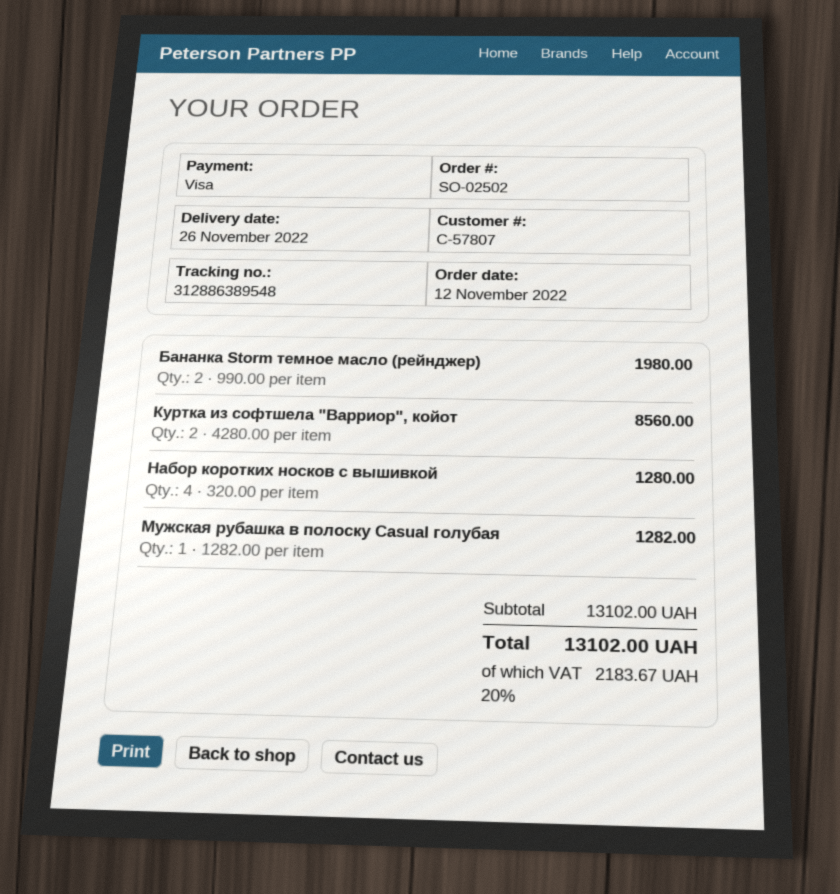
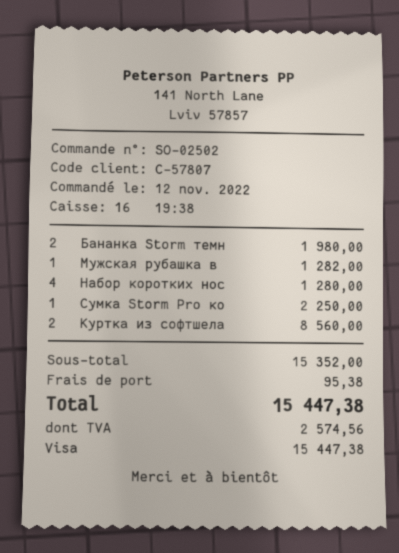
Сумка Storm Pro ко: none -> 1 for 2250.00
subtotal: 13102.00 -> 15352.00
shipping: none -> 95.38
tax: 2183.67 -> 2574.56
total: 13102.00 -> 15447.38

